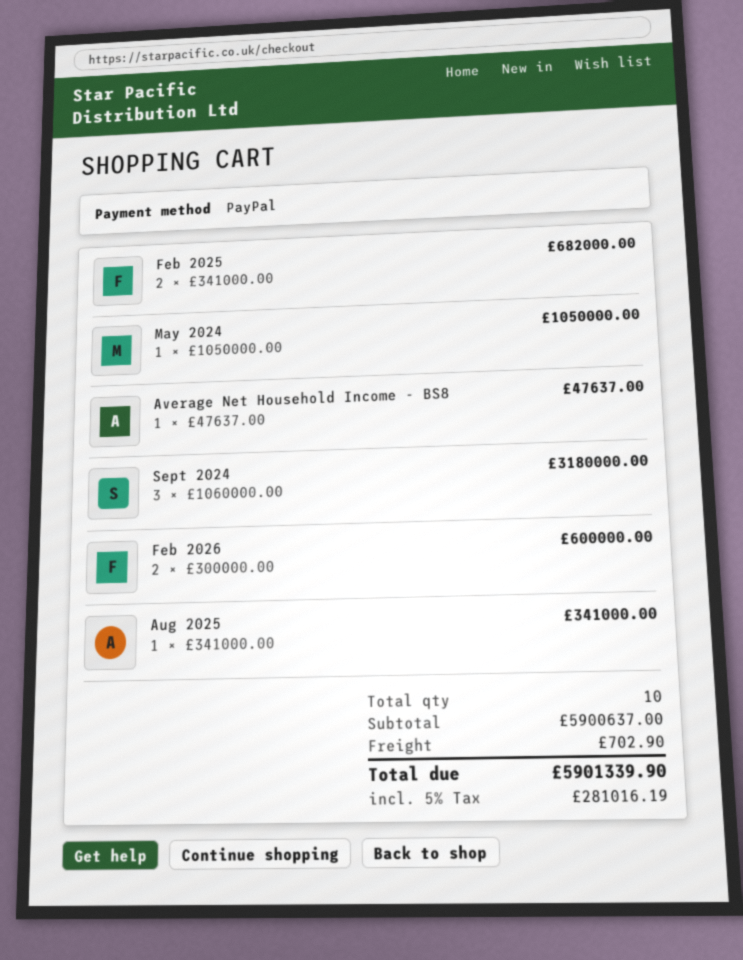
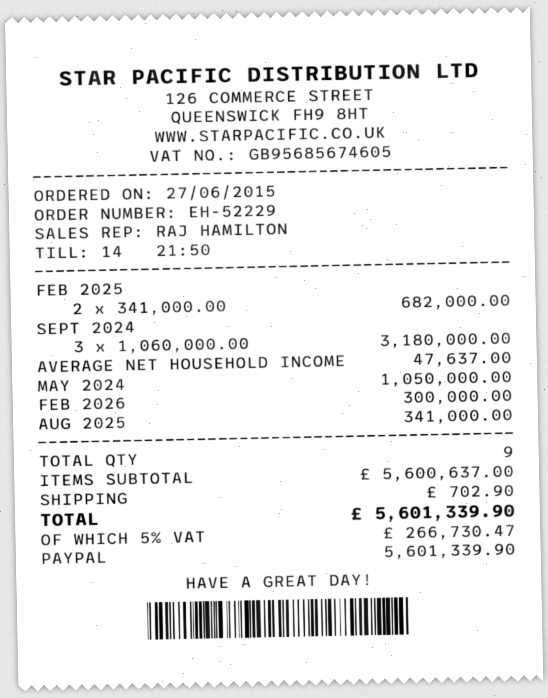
Feb 2026: 2 x 300000.00 = 600000.00 -> 1 x 300000.00 = 300000.00
total quantity: 10 -> 9
subtotal: 5900637.00 -> 5600637.00
tax: 5% = 281016.19 -> 5% = 266730.47
total: 5901339.90 -> 5601339.90

